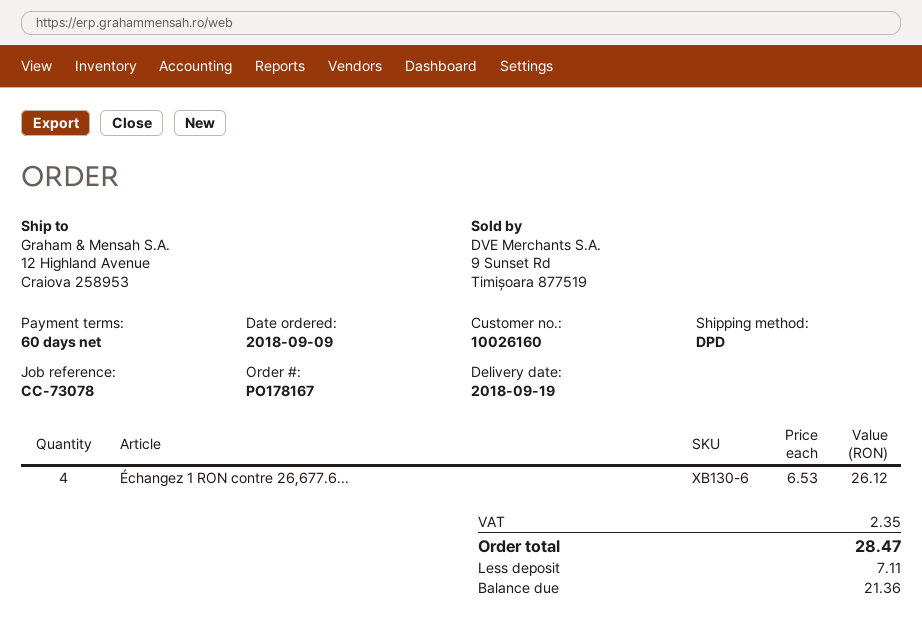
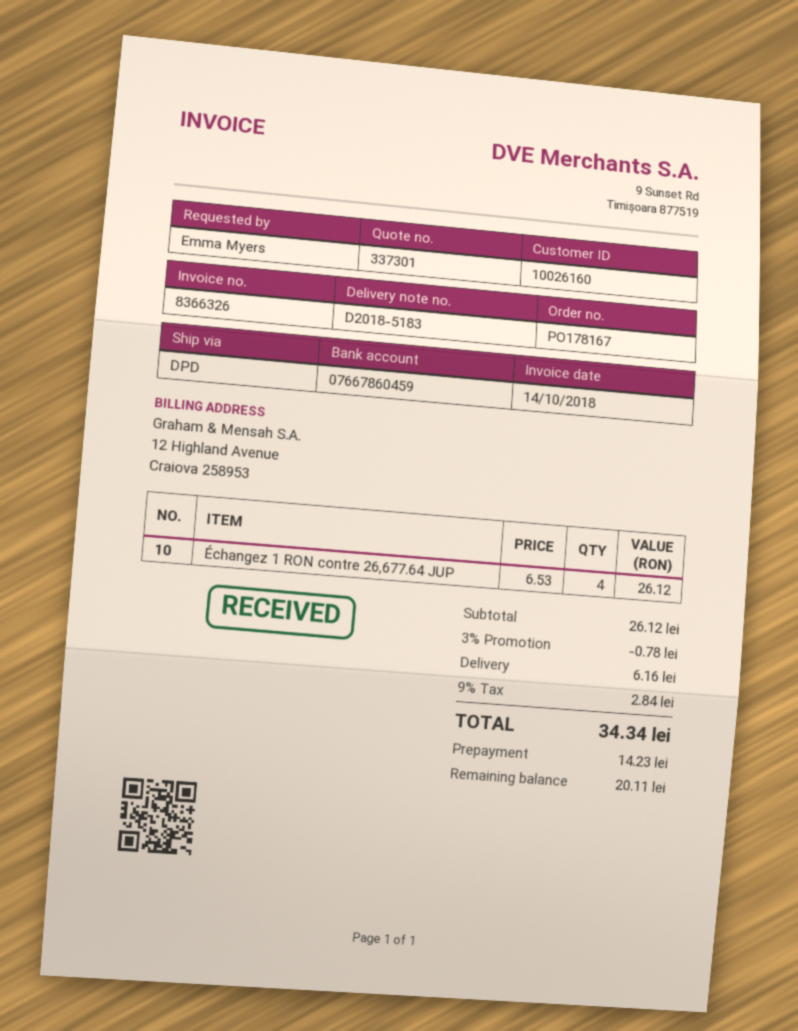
discount: none -> 3% = 0.78
shipping: none -> 6.16
tax: 2.35 -> 2.84
total: 28.47 -> 34.34
deposit: 7.11 -> 14.23
balance: 21.36 -> 20.11

